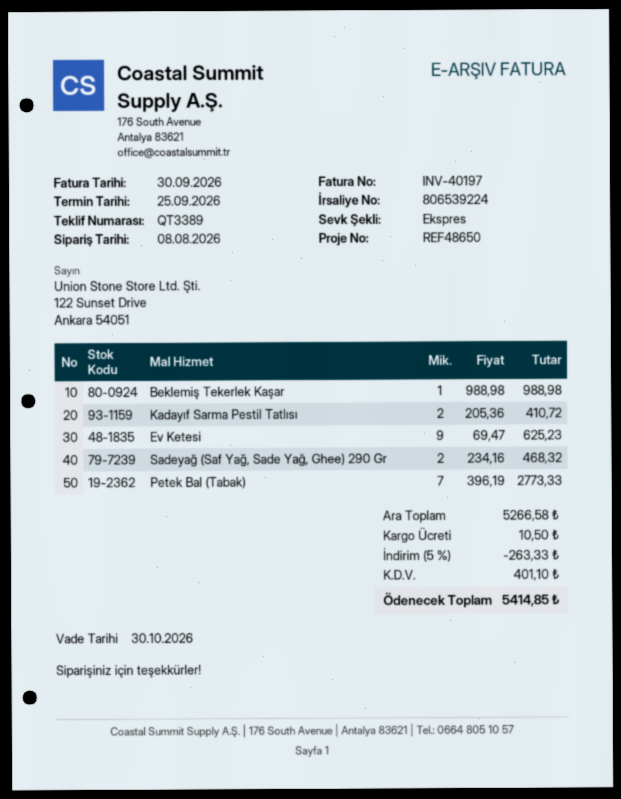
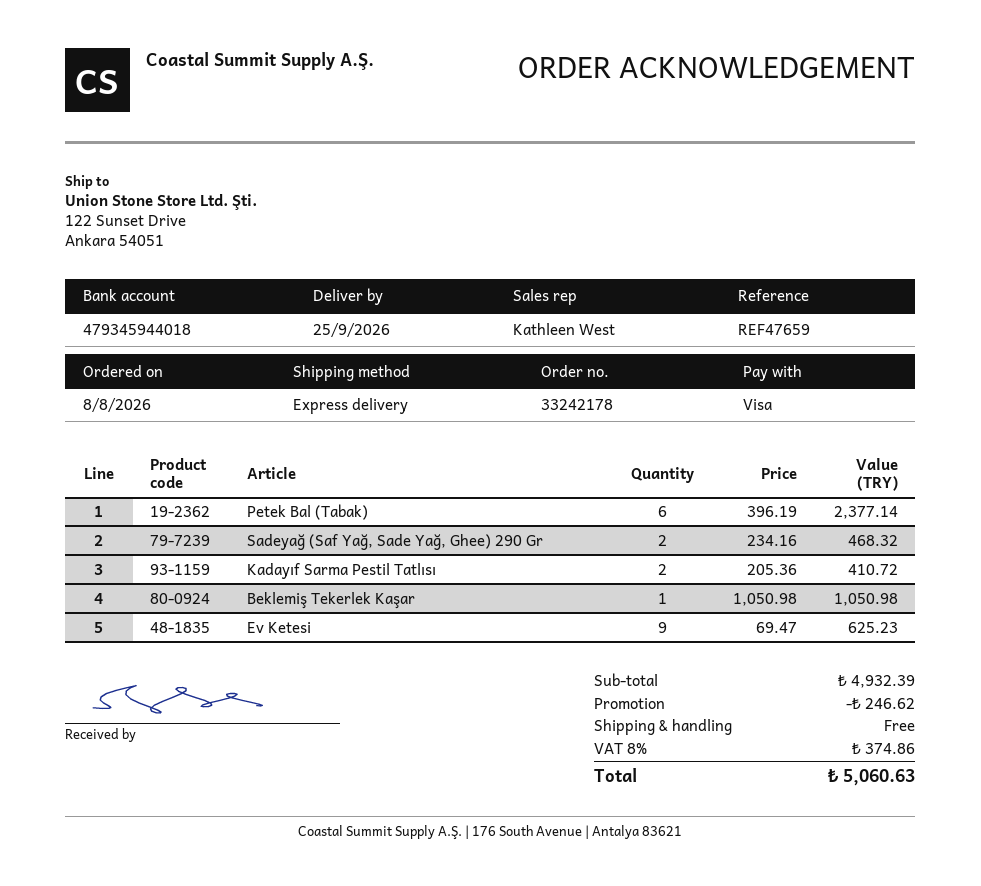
reference: REF48650 -> REF47659
Beklemiş Tekerlek Kaşar: 1 x 988.98 = 988.98 -> 1 x 1050.98 = 1050.98
Petek Bal (Tabak): 7 x 396.19 = 2773.33 -> 6 x 396.19 = 2377.14
subtotal: 5266.58 -> 4932.39
discount: 263.33 -> 246.62
shipping: 10.50 -> 0.00
tax: 401.10 -> 374.86
total: 5414.85 -> 5060.63

